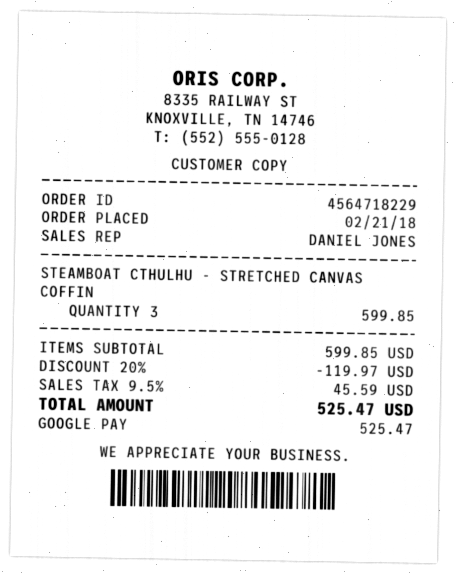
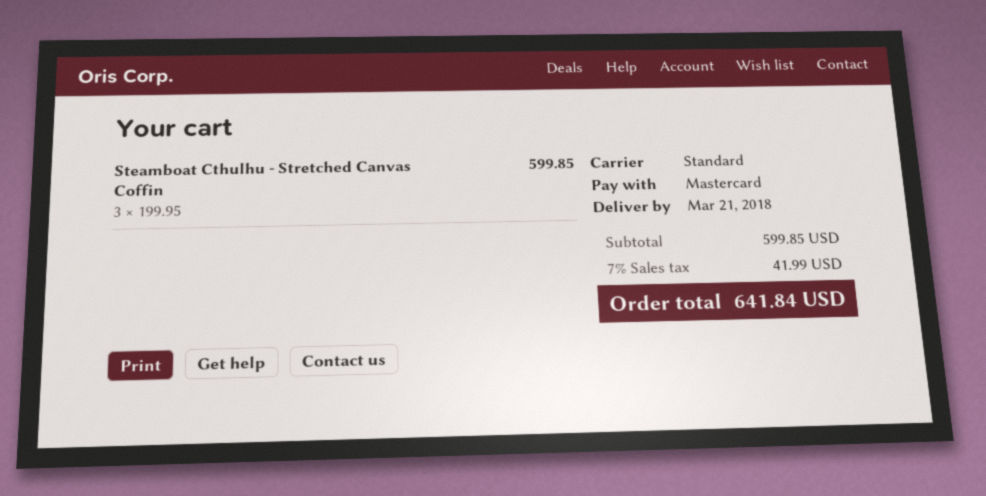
payment method: Google Pay -> Mastercard
discount: 20% = 119.97 -> none
tax: 9.5% = 45.59 -> 7% = 41.99
total: 525.47 -> 641.84

